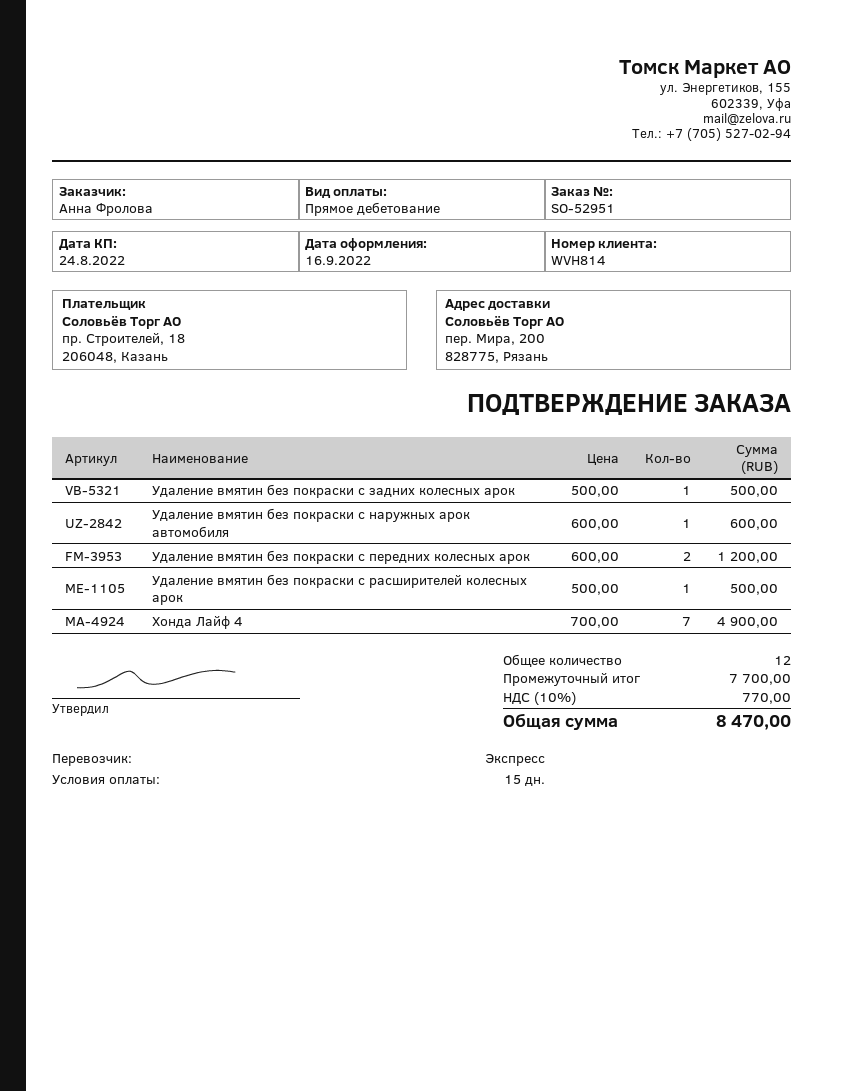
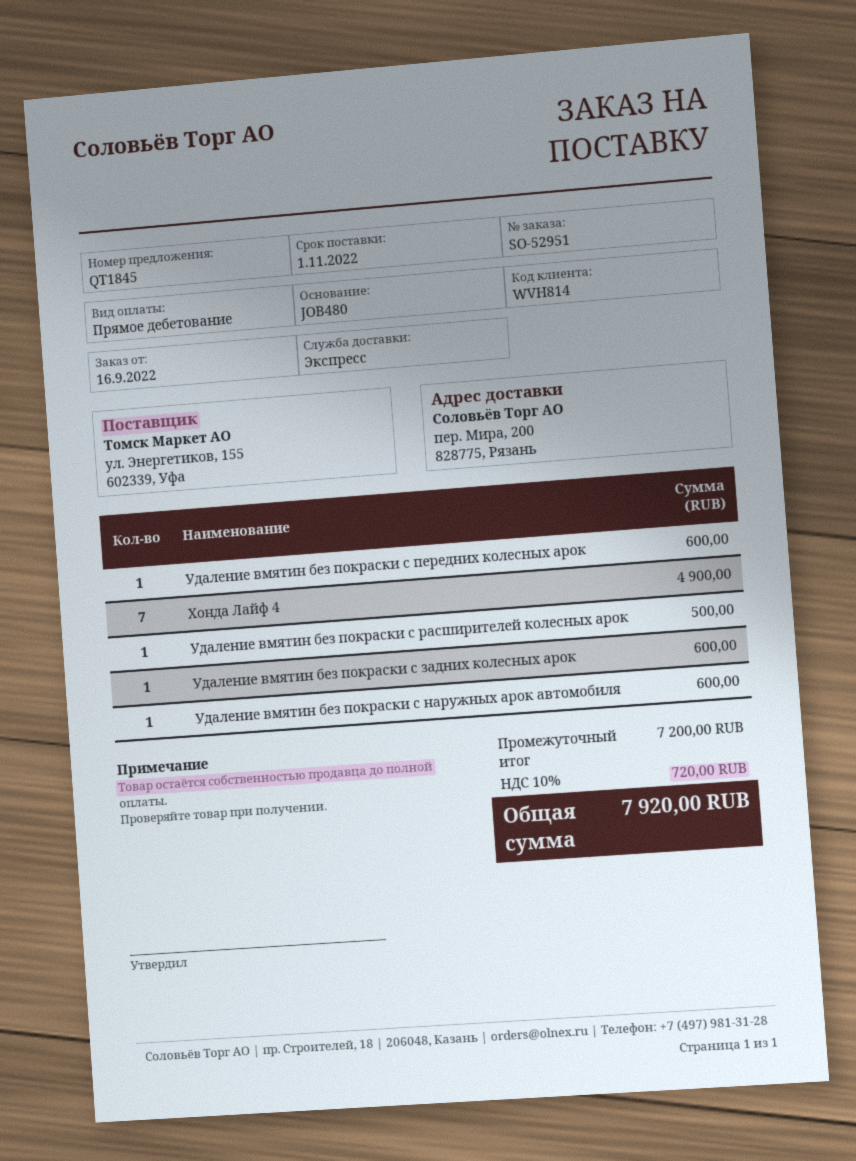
Удаление вмятин без покраски с задних колесных арок: 1 for 500.00 -> 1 for 600.00
Удаление вмятин без покраски с передних колесных арок: 2 for 1200.00 -> 1 for 600.00
subtotal: 7700.00 -> 7200.00
tax: 10% = 770.00 -> 10% = 720.00
total: 8470.00 -> 7920.00

